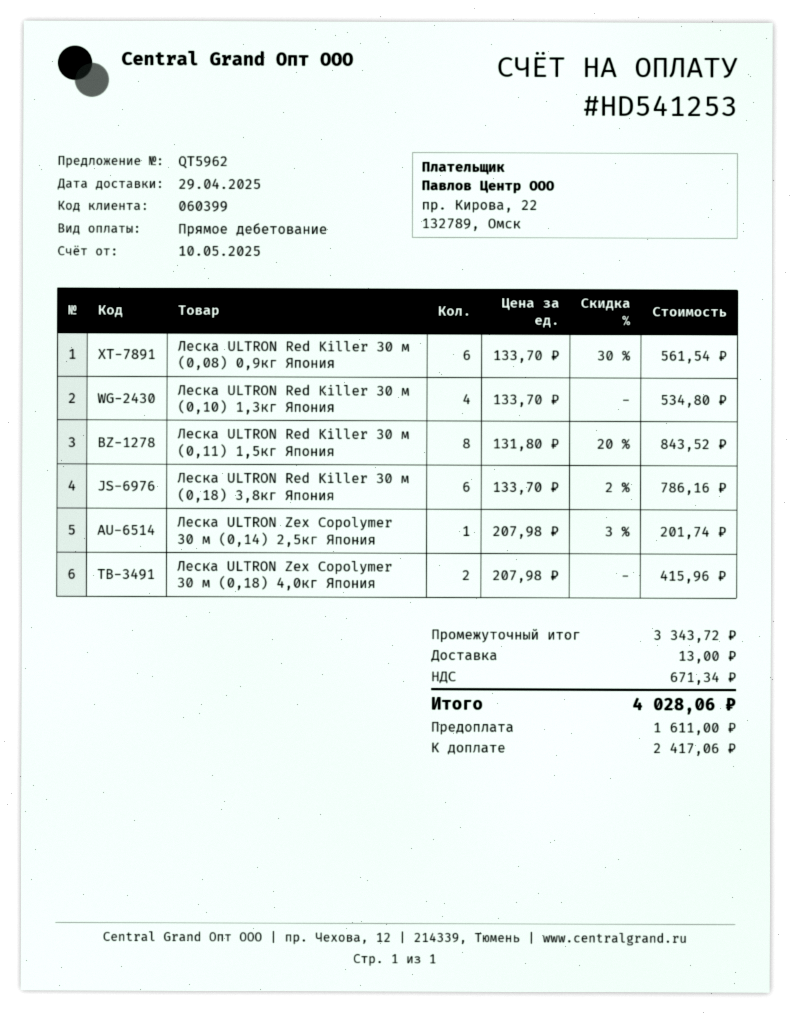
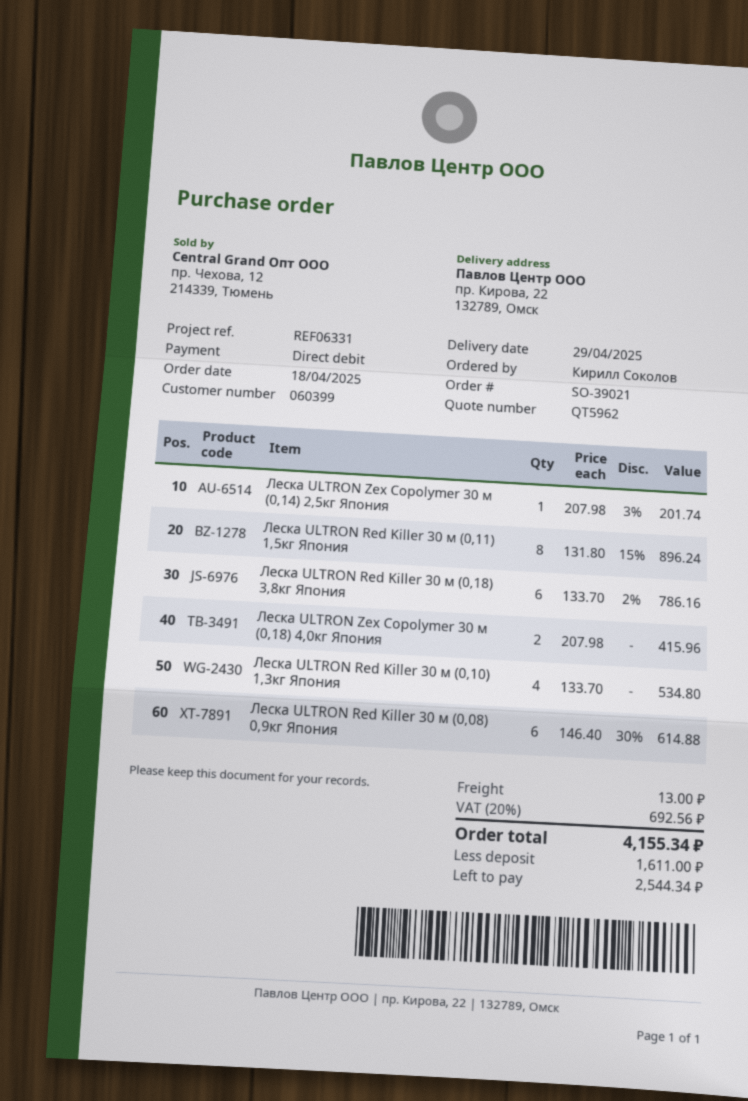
Леска ULTRON Red Killer 30 м (0,08) 0,9кг Япония: 6 x 133.70 - 30% = 561.54 -> 6 x 146.40 - 30% = 614.88
Леска ULTRON Red Killer 30 м (0,11) 1,5кг Япония: 8 x 131.80 - 20% = 843.52 -> 8 x 131.80 - 15% = 896.24
tax: 671.34 -> 692.56
total: 4028.06 -> 4155.34
balance: 2417.06 -> 2544.34

